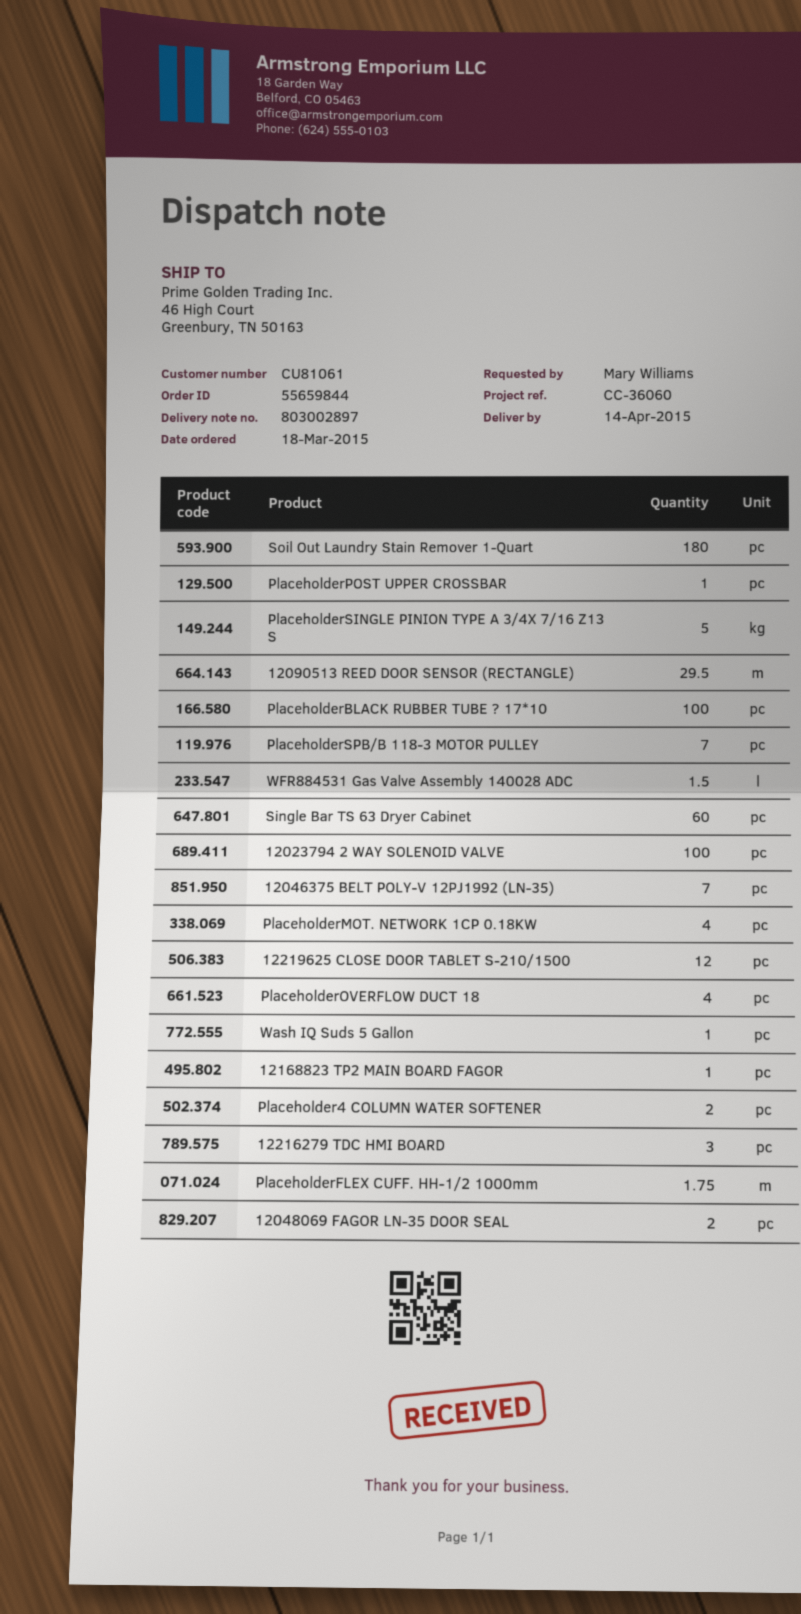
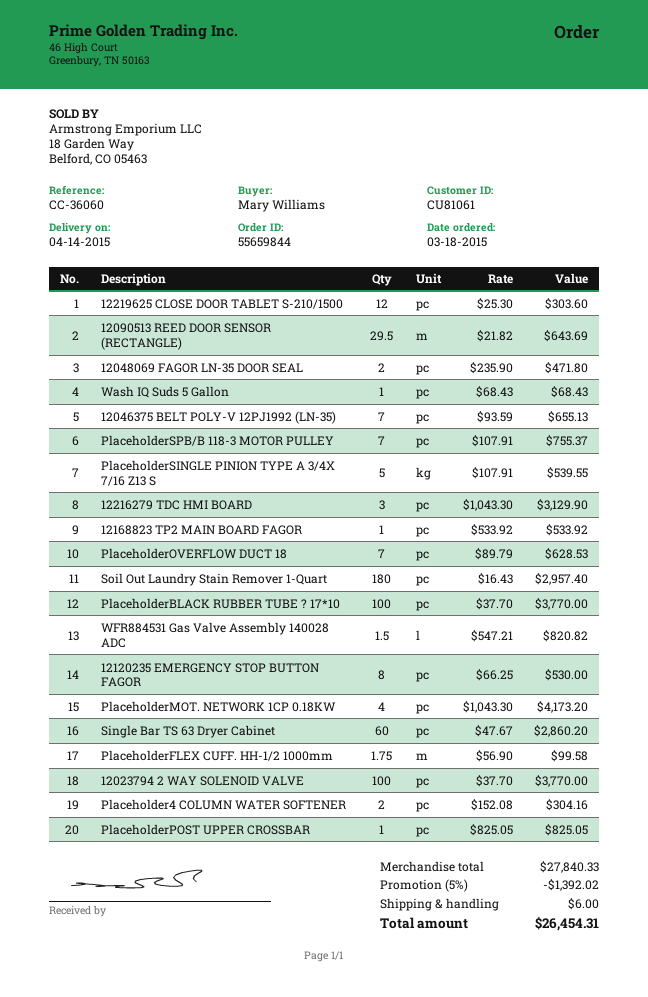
PlaceholderOVERFLOW DUCT 18: 4 -> 7
12120235 EMERGENCY STOP BUTTON FAGOR: none -> 8

